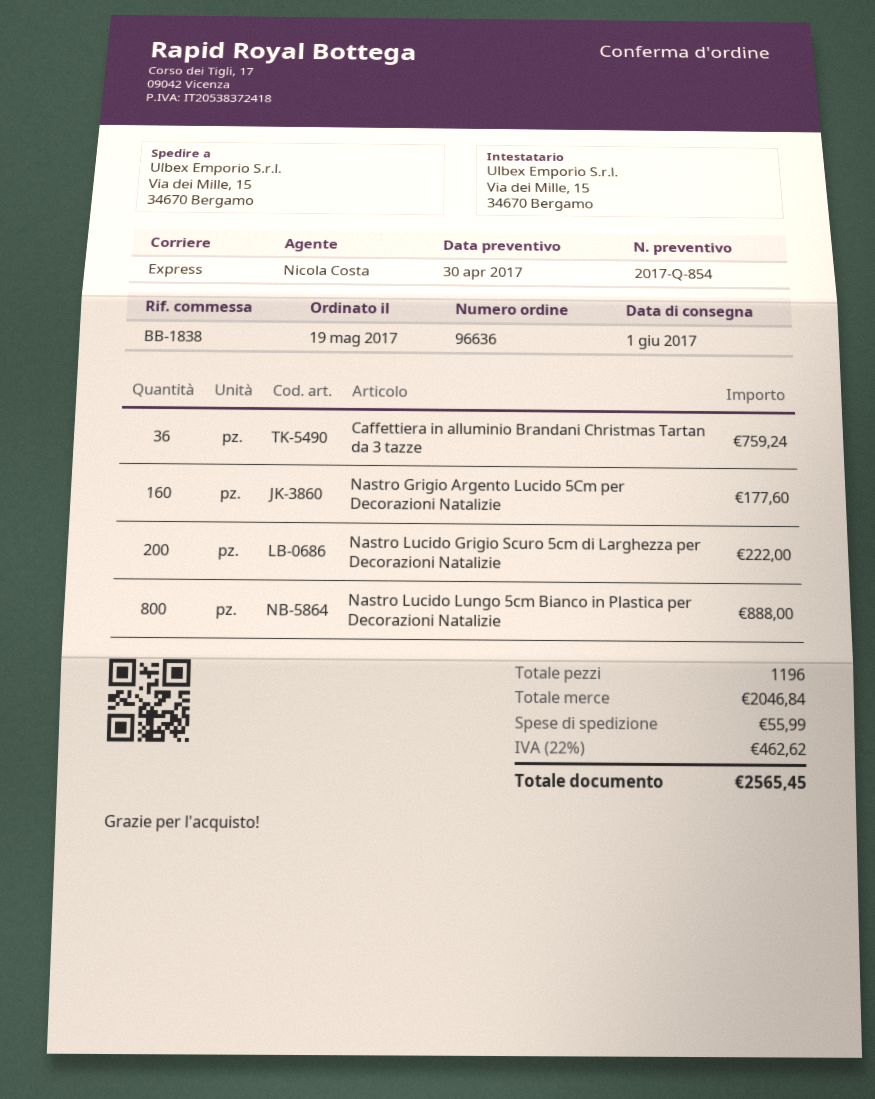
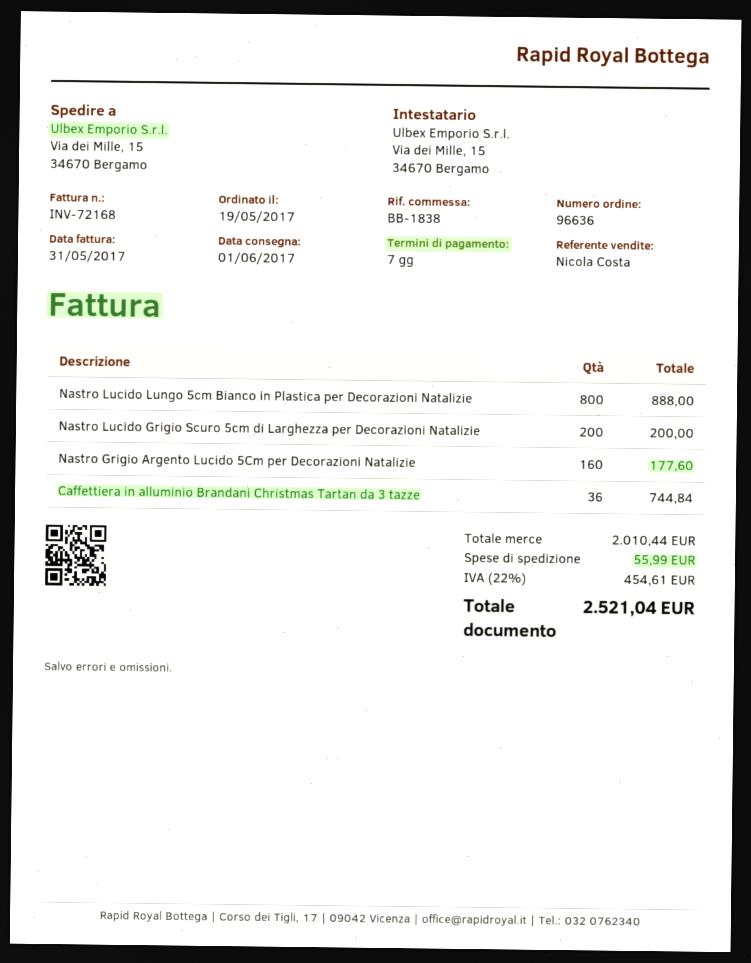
Caffettiera in alluminio Brandani Christmas Tartan da 3 tazze: 36 for 759.24 -> 36 for 744.84
Nastro Lucido Grigio Scuro 5cm di Larghezza per Decorazioni Natalizie: 200 for 222.00 -> 200 for 200.00
subtotal: 2046.84 -> 2010.44
tax: 22% = 462.62 -> 22% = 454.61
total: 2565.45 -> 2521.04

